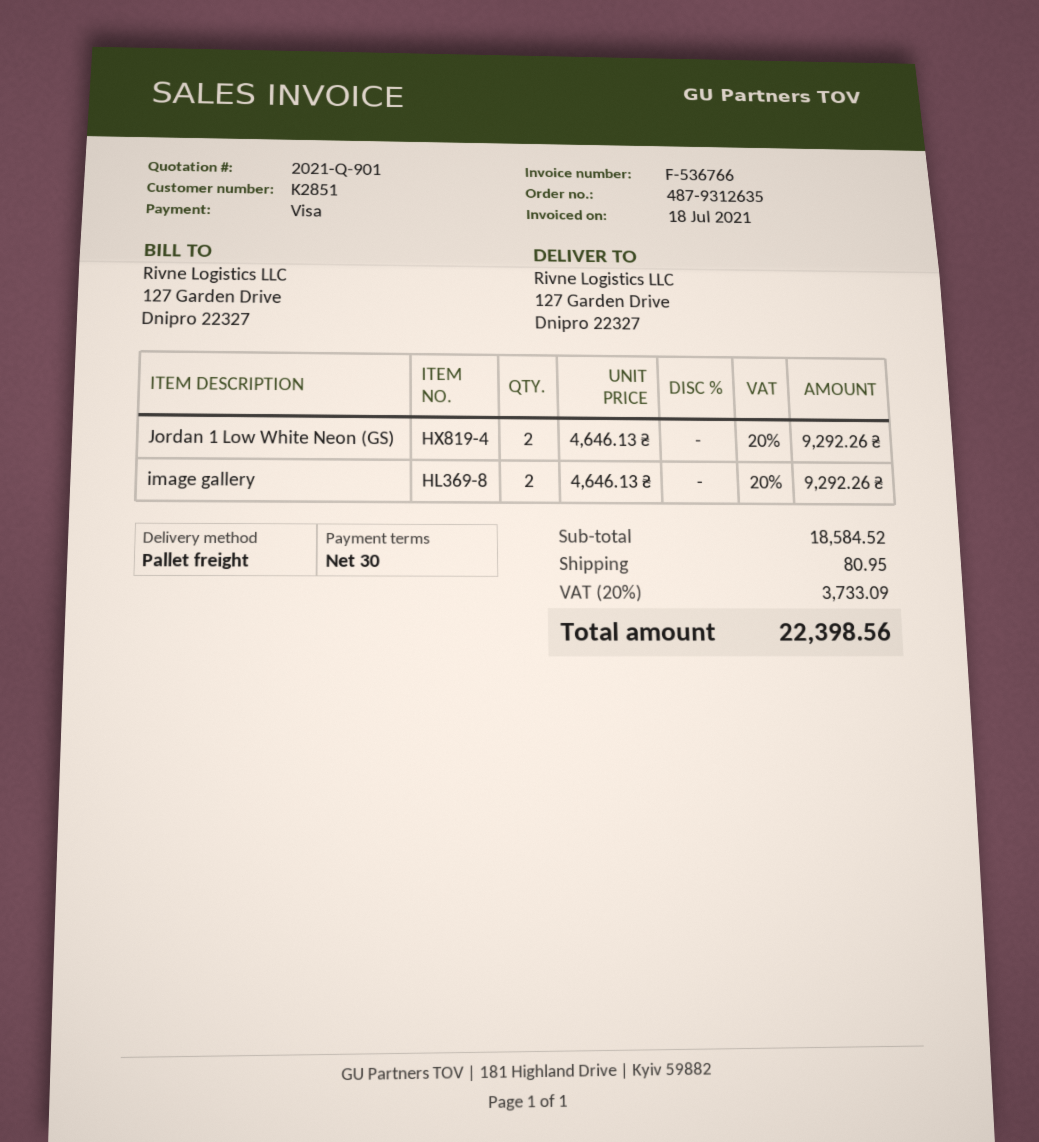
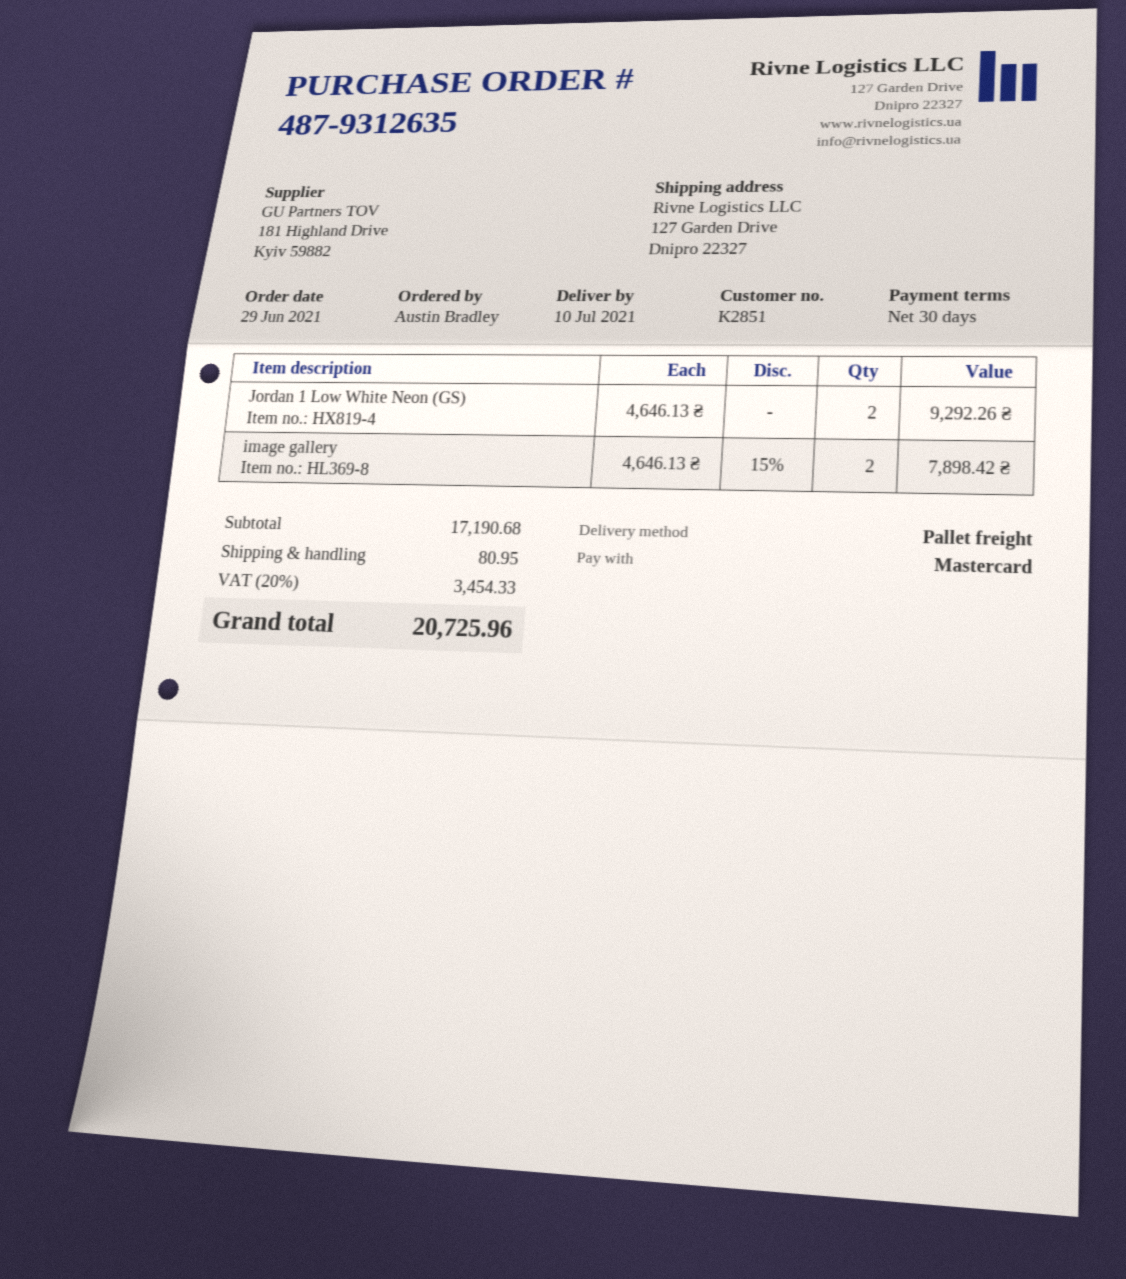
payment method: Visa -> Mastercard
image gallery: 2 x 4646.13 = 9292.26 -> 2 x 4646.13 - 15% = 7898.42
subtotal: 18584.52 -> 17190.68
tax: 20% = 3733.09 -> 20% = 3454.33
total: 22398.56 -> 20725.96

